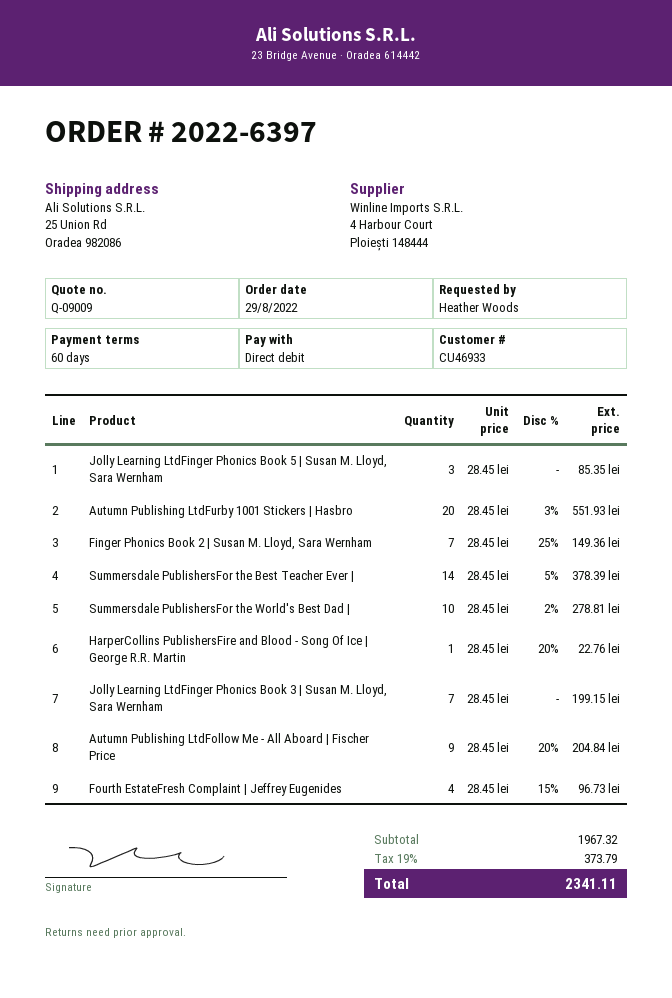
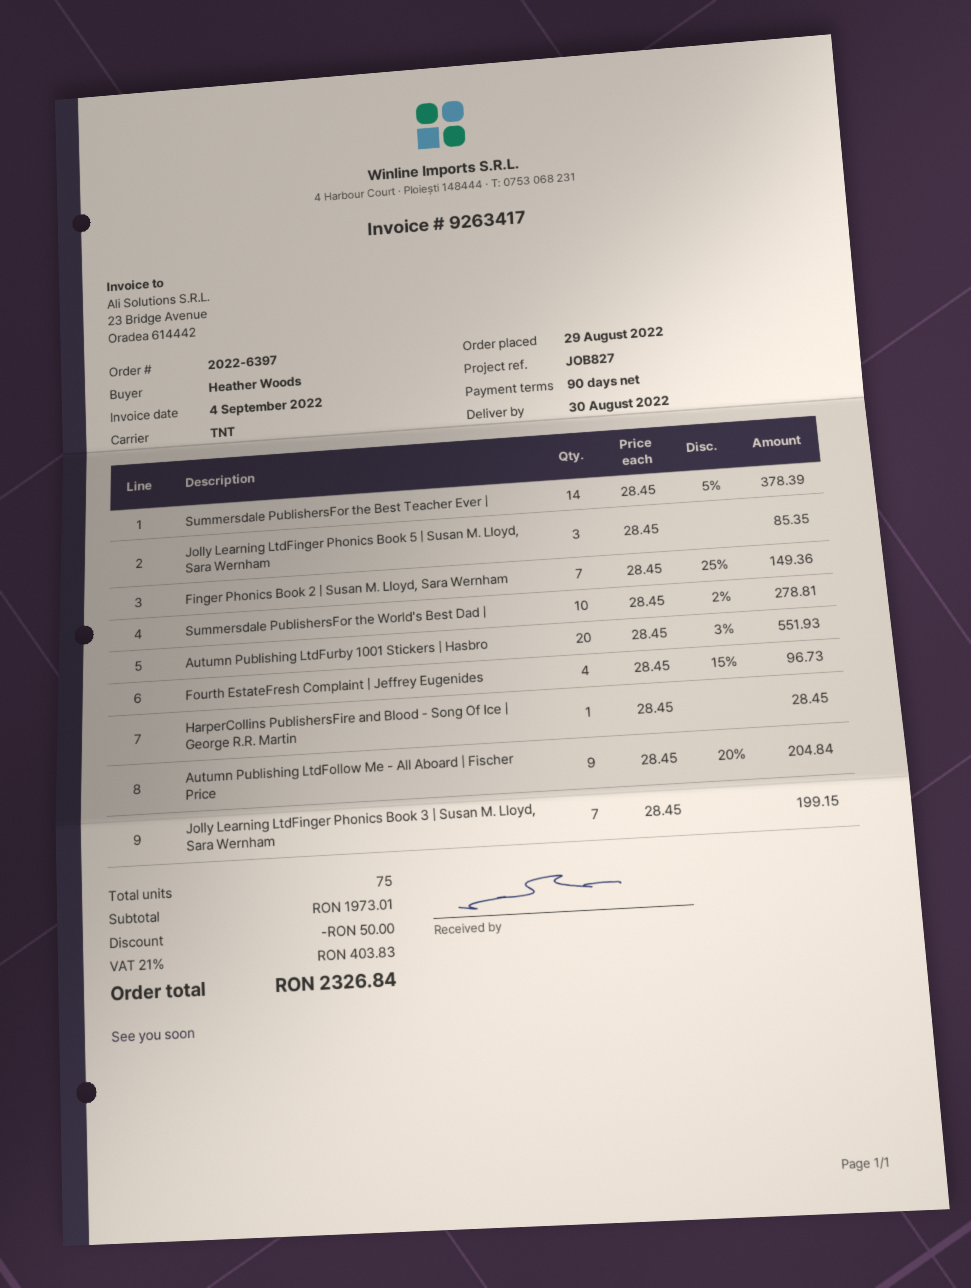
payment terms: 60 days -> 90 days
HarperCollins PublishersFire and Blood - Song Of Ice | George R.R. Martin: 1 x 28.45 - 20% = 22.76 -> 1 x 28.45 = 28.45
subtotal: 1967.32 -> 1973.01
discount: none -> 50.00
tax: 19% = 373.79 -> 21% = 403.83
total: 2341.11 -> 2326.84

